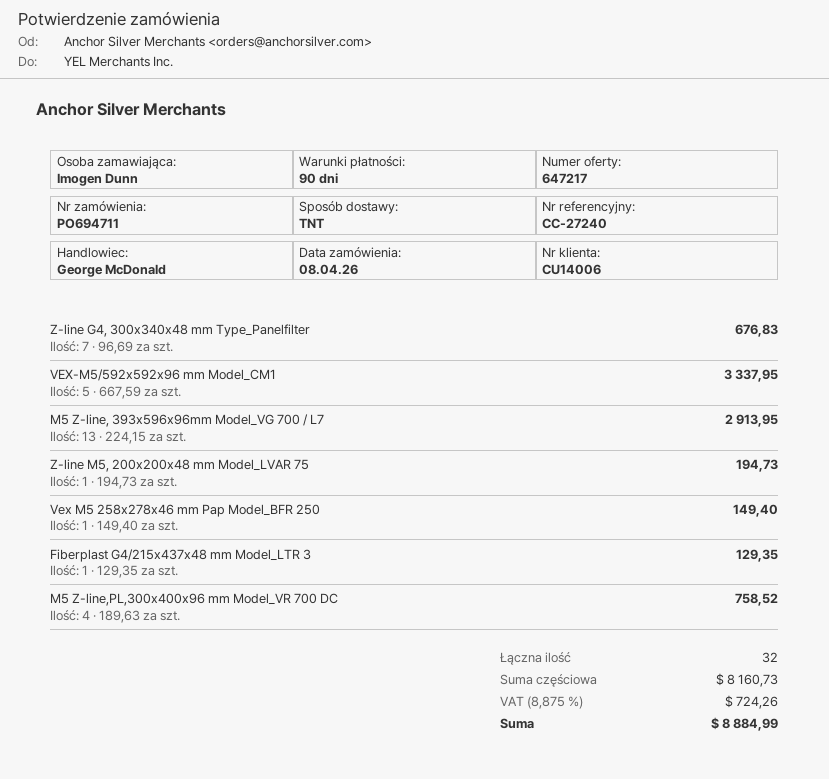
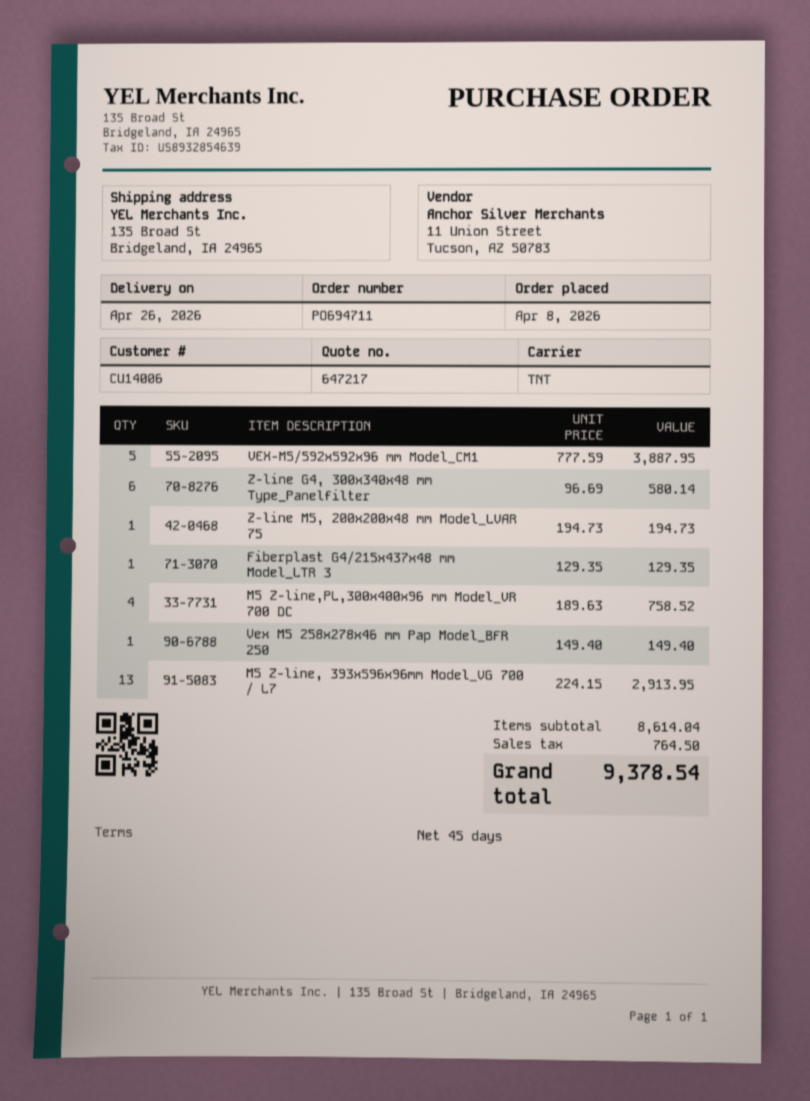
payment terms: 90 days -> 45 days
Z-line G4, 300x340x48 mm Type_Panelfilter: 7 x 96.69 = 676.83 -> 6 x 96.69 = 580.14
VEX-M5/592x592x96 mm Model_CM1: 5 x 667.59 = 3337.95 -> 5 x 777.59 = 3887.95
subtotal: 8160.73 -> 8614.04
tax: 724.26 -> 764.50
total: 8884.99 -> 9378.54

